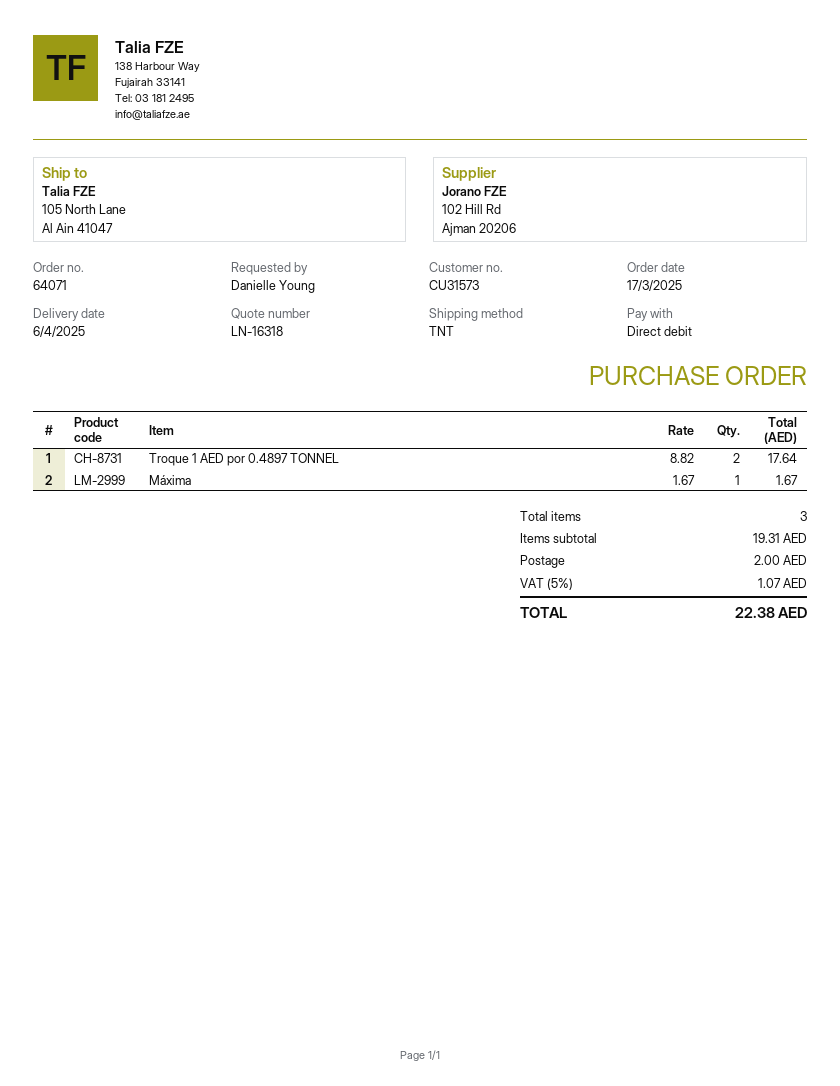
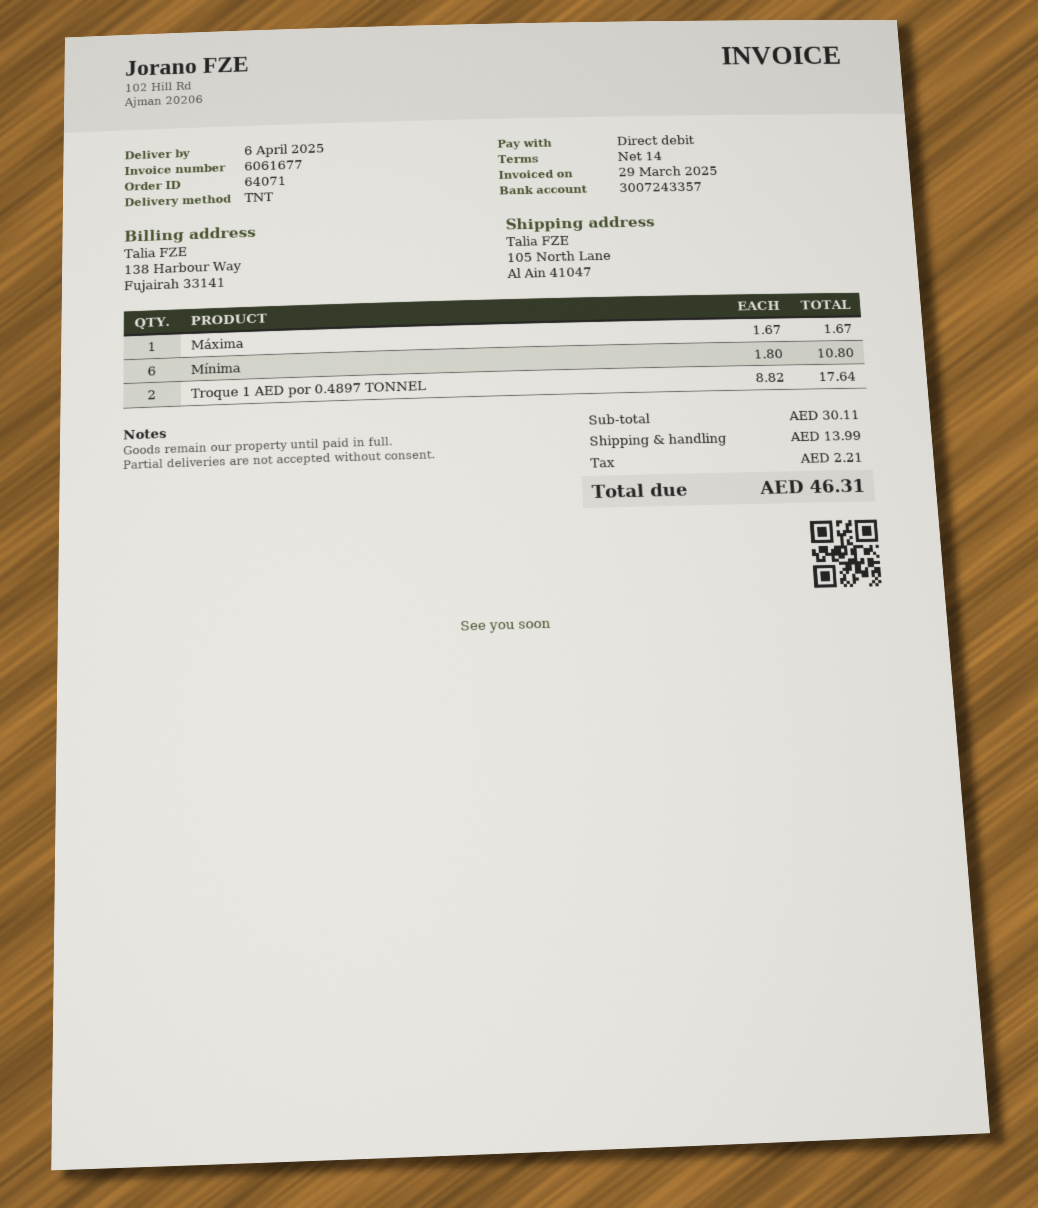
Mínima: none -> 6 x 1.80 = 10.80
subtotal: 19.31 -> 30.11
shipping: 2.00 -> 13.99
tax: 1.07 -> 2.21
total: 22.38 -> 46.31

